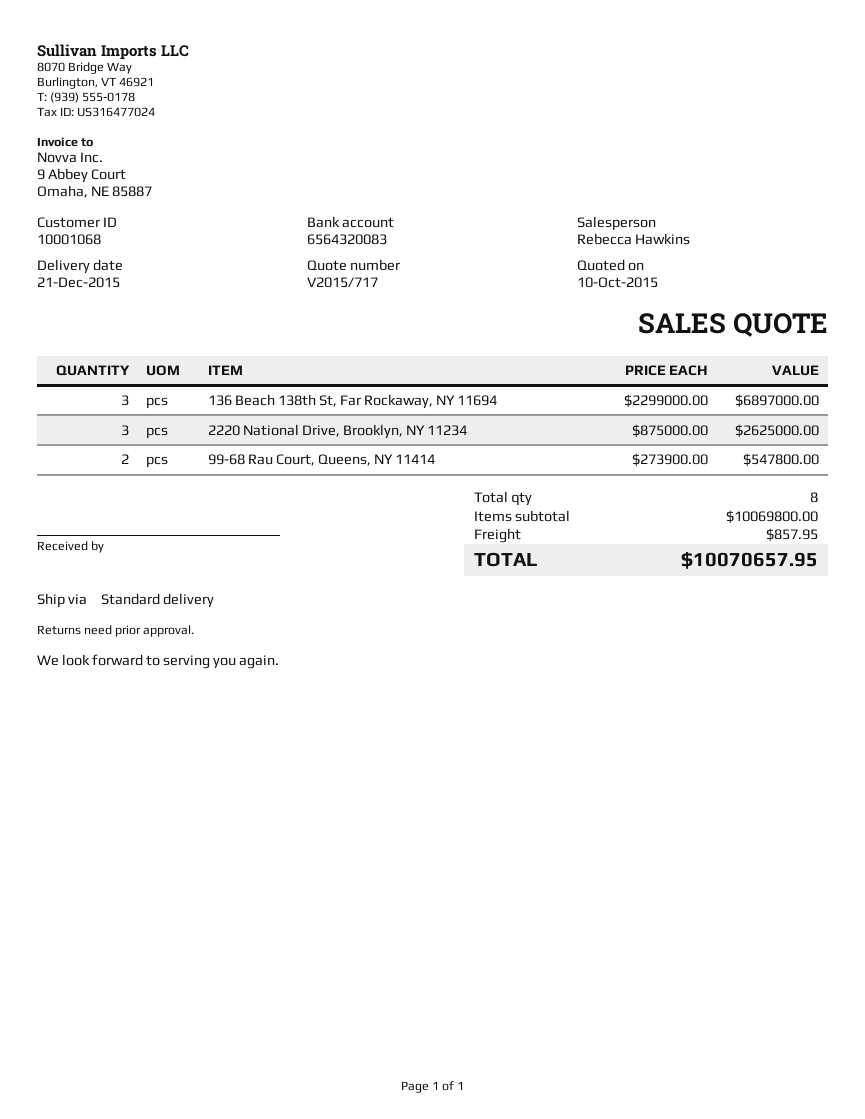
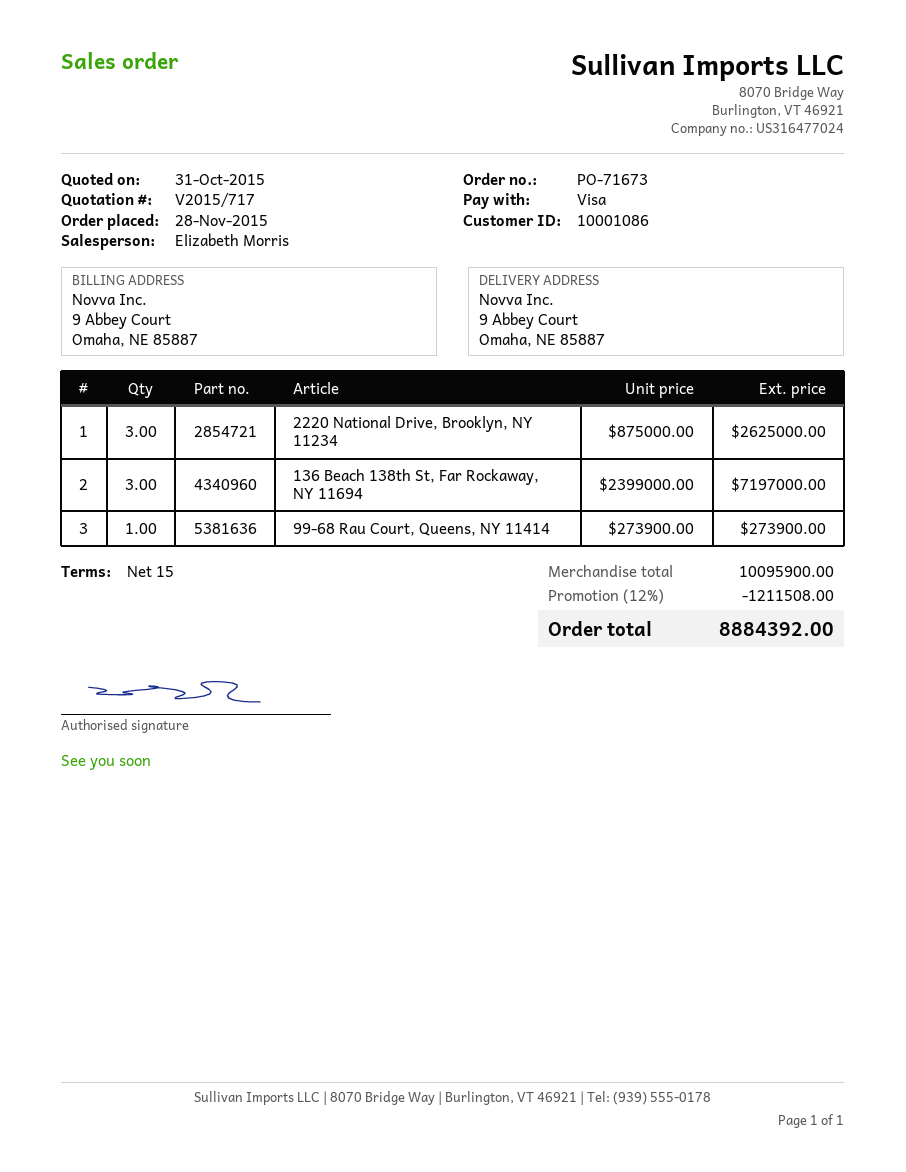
quote date: 2015-10-10 -> 2015-10-31
customer number: 10001068 -> 10001086
sales rep: Rebecca Hawkins -> Elizabeth Morris
136 Beach 138th St, Far Rockaway, NY 11694: 3 x 2299000.00 = 6897000.00 -> 3 x 2399000.00 = 7197000.00
99-68 Rau Court, Queens, NY 11414: 2 x 273900.00 = 547800.00 -> 1 x 273900.00 = 273900.00
subtotal: 10069800.00 -> 10095900.00
discount: none -> 12% = 1211508.00
shipping: 857.95 -> none
total: 10070657.95 -> 8884392.00

